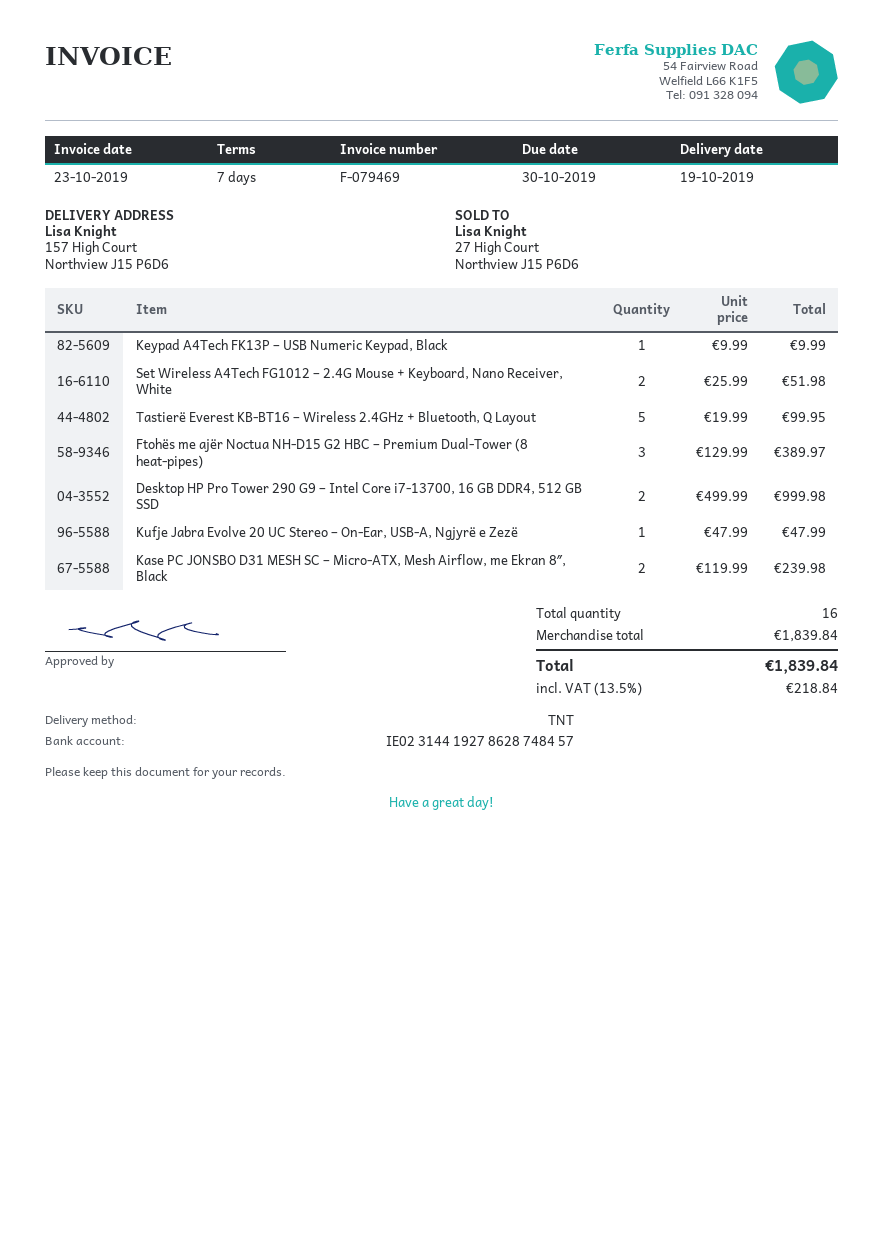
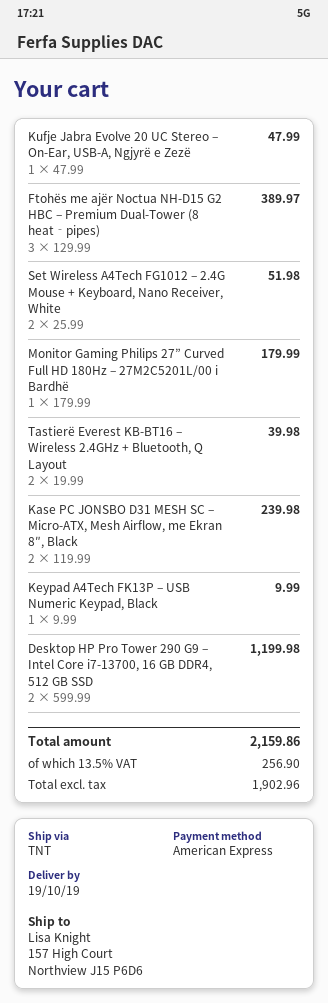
Tastierë Everest KB‑BT16 – Wireless 2.4GHz + Bluetooth, Q Layout: 5 x 19.99 = 99.95 -> 2 x 19.99 = 39.98
Desktop HP Pro Tower 290 G9 – Intel Core i7‑13700, 16 GB DDR4, 512 GB SSD: 2 x 499.99 = 999.98 -> 2 x 599.99 = 1199.98
Monitor Gaming Philips 27” Curved Full HD 180Hz – 27M2C5201L/00 i Bardhë: none -> 1 x 179.99 = 179.99
tax: 13.5% = 218.84 -> 13.5% = 256.90
total: 1839.84 -> 2159.86

